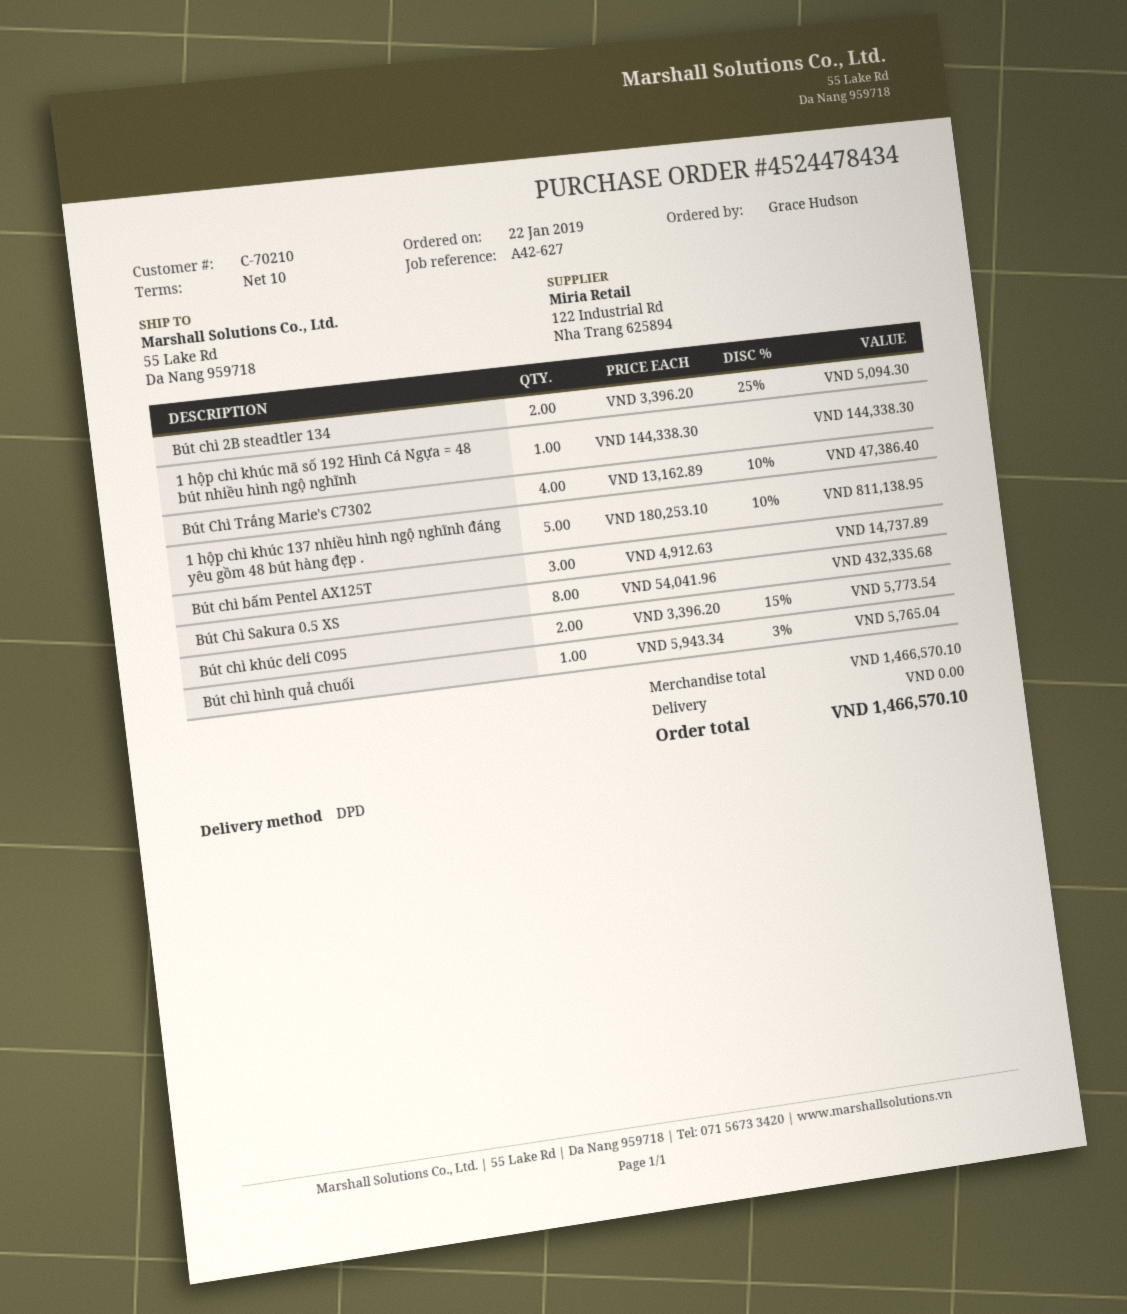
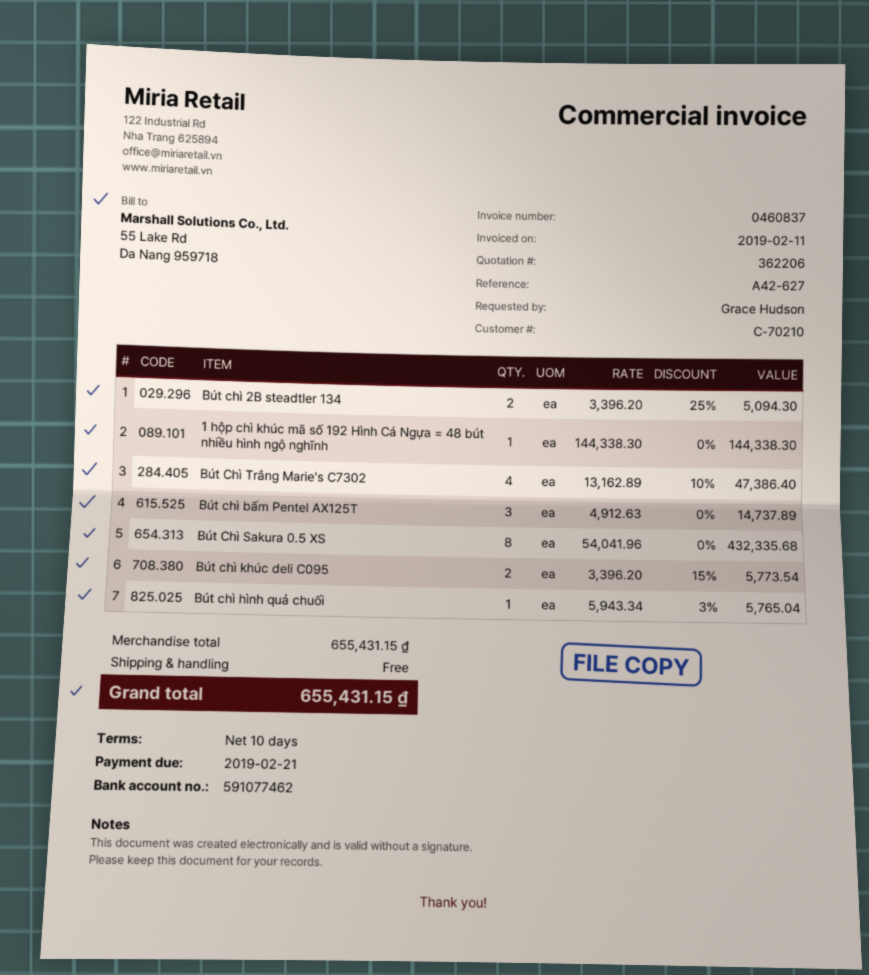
1 hộp chì khúc 137 nhiều hình ngộ nghĩnh đáng yêu gồm 48 bút hàng đẹp .: 5 x 180253.10 - 10% = 811138.95 -> none
subtotal: 1466570.10 -> 655431.15
total: 1466570.10 -> 655431.15

